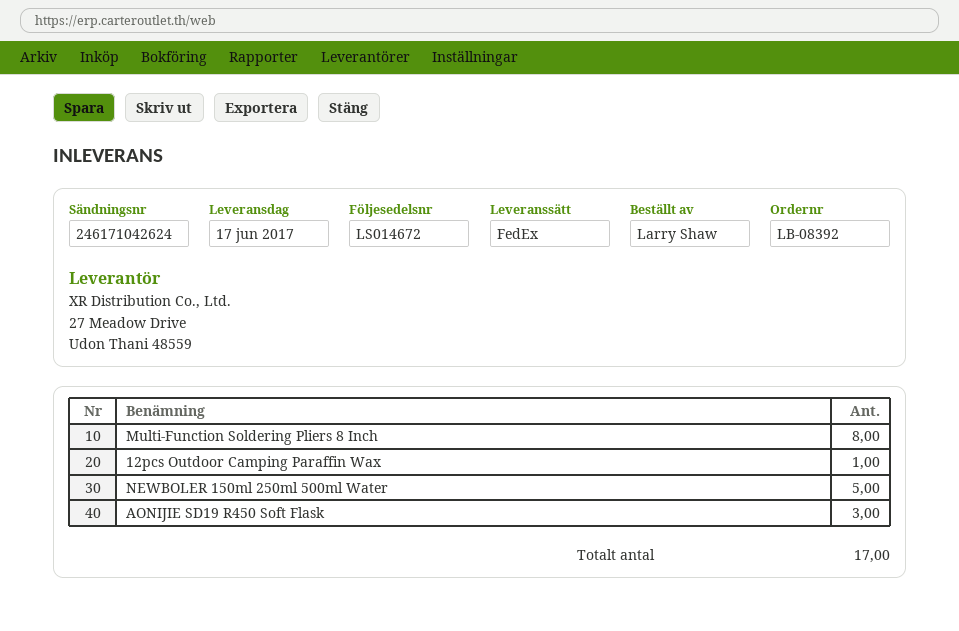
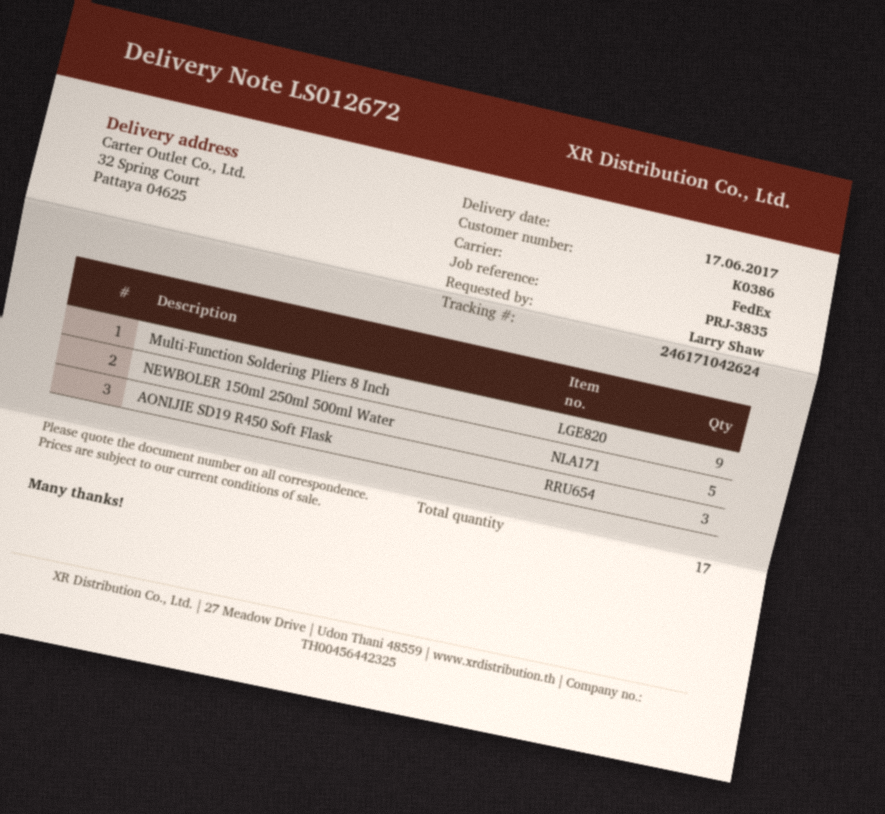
delivery note number: LS014672 -> LS012672
Multi-Function Soldering Pliers 8 Inch: 8 -> 9
12pcs Outdoor Camping Paraffin Wax: 1 -> none

